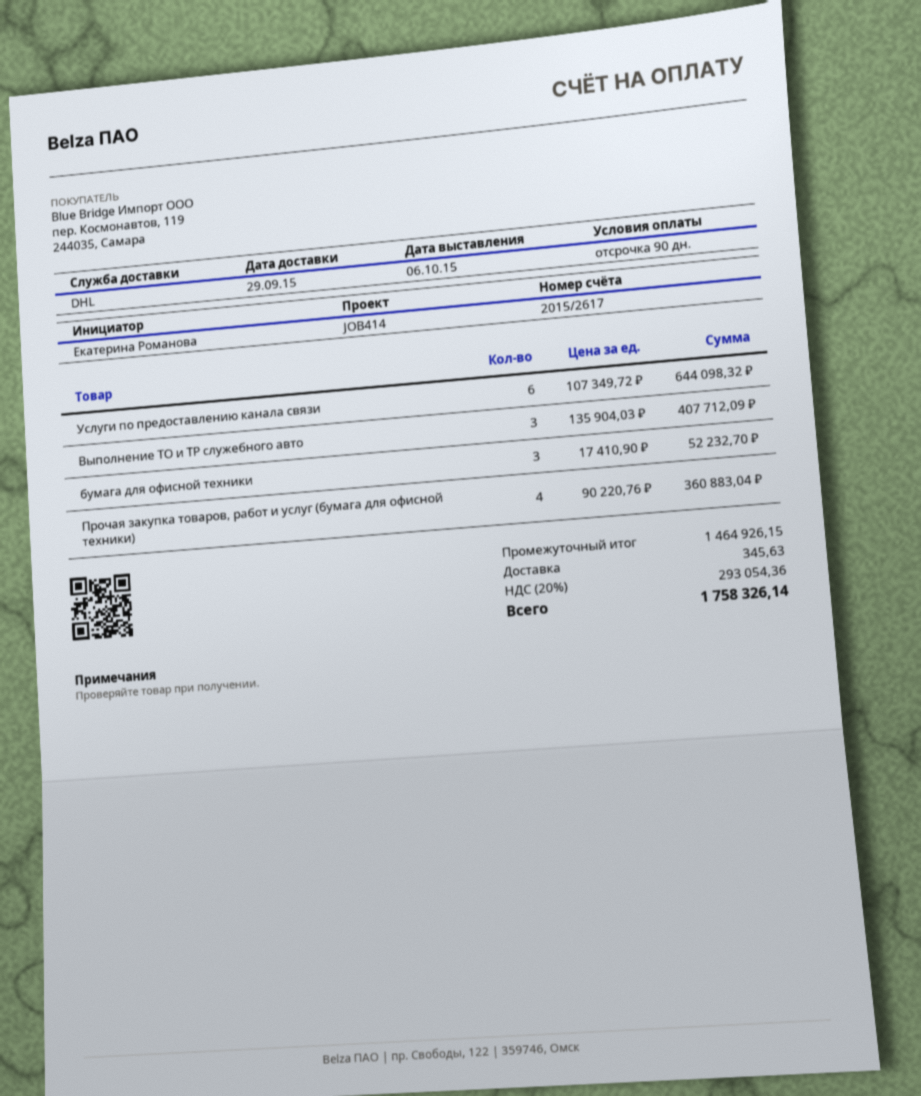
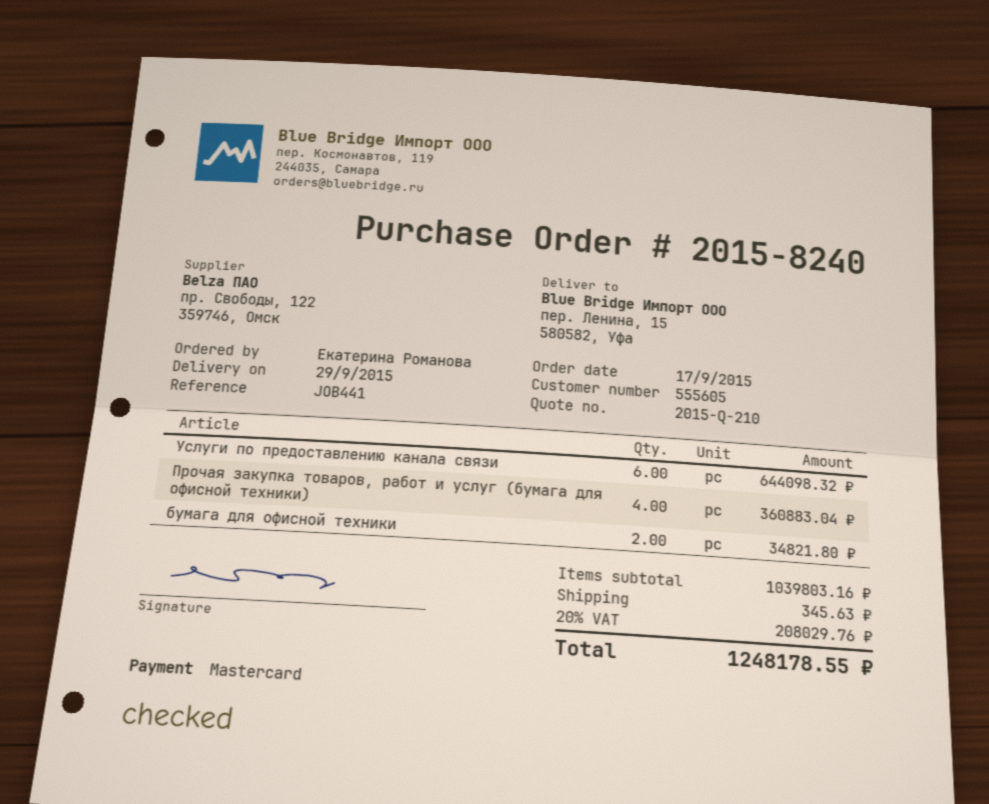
reference: JOB414 -> JOB441
Выполнение ТО и ТР служебного авто: 3 for 407712.09 -> none
бумага для офисной техники: 3 for 52232.70 -> 2 for 34821.80
subtotal: 1464926.15 -> 1039803.16
tax: 20% = 293054.36 -> 20% = 208029.76
total: 1758326.14 -> 1248178.55

